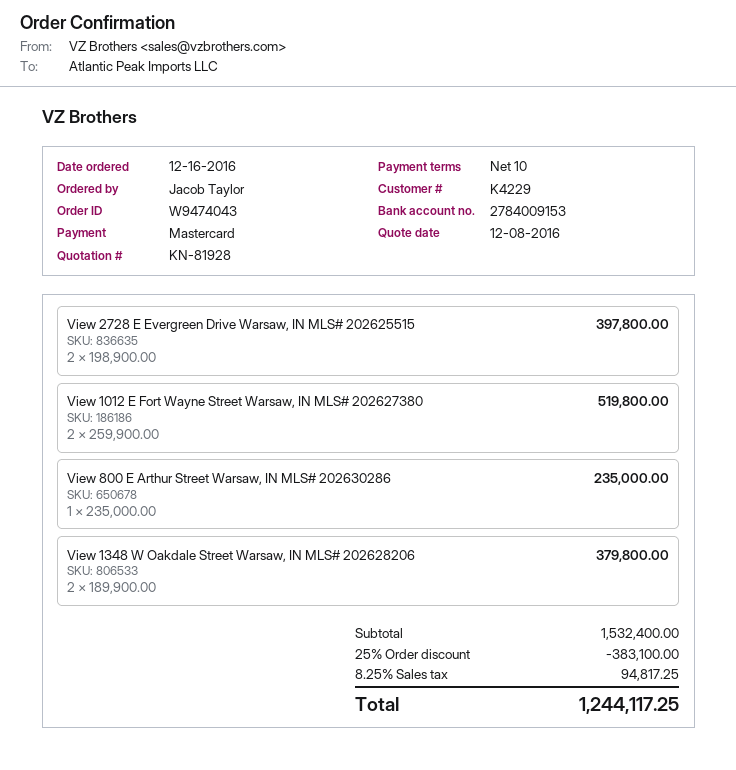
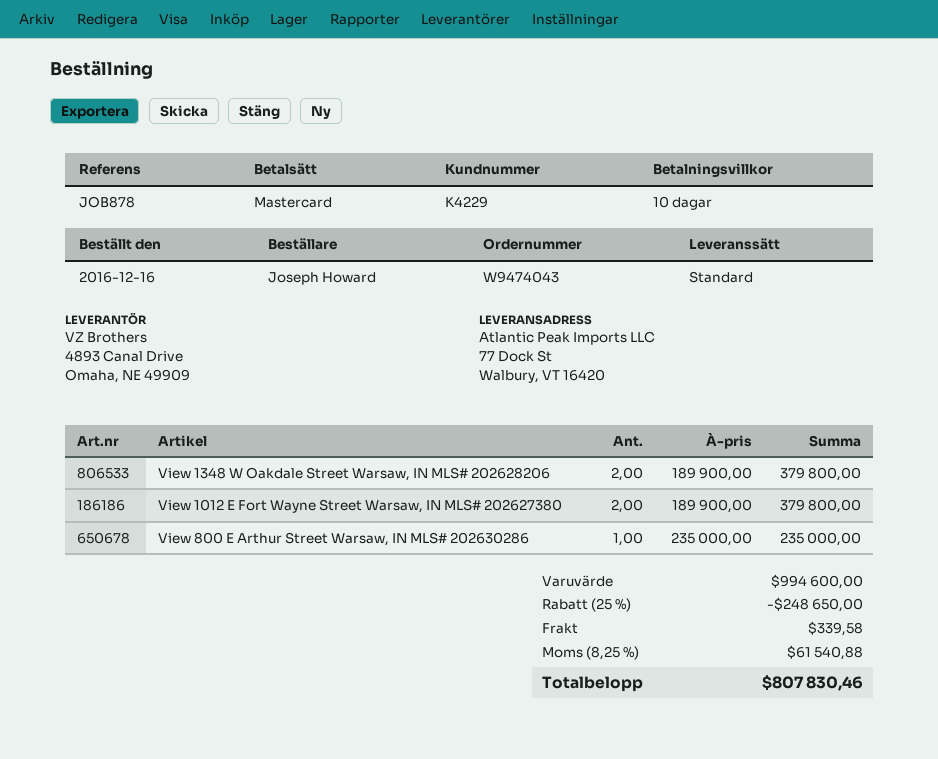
ordered by: Jacob Taylor -> Joseph Howard
View 2728 E Evergreen Drive Warsaw, IN MLS# 202625515: 2 x 198900.00 = 397800.00 -> none
View 1012 E Fort Wayne Street Warsaw, IN MLS# 202627380: 2 x 259900.00 = 519800.00 -> 2 x 189900.00 = 379800.00
subtotal: 1532400.00 -> 994600.00
discount: 25% = 383100.00 -> 25% = 248650.00
shipping: none -> 339.58
tax: 8.25% = 94817.25 -> 8.25% = 61540.88
total: 1244117.25 -> 807830.46

